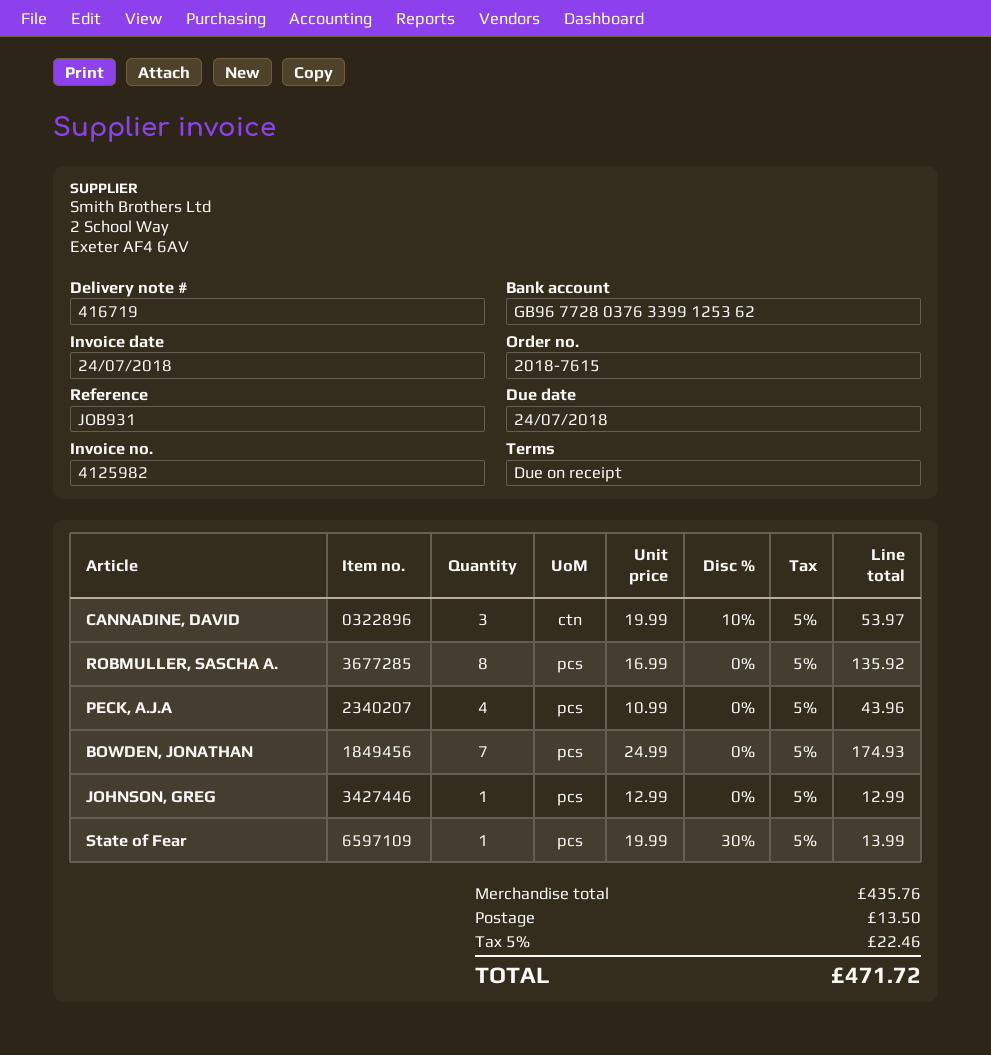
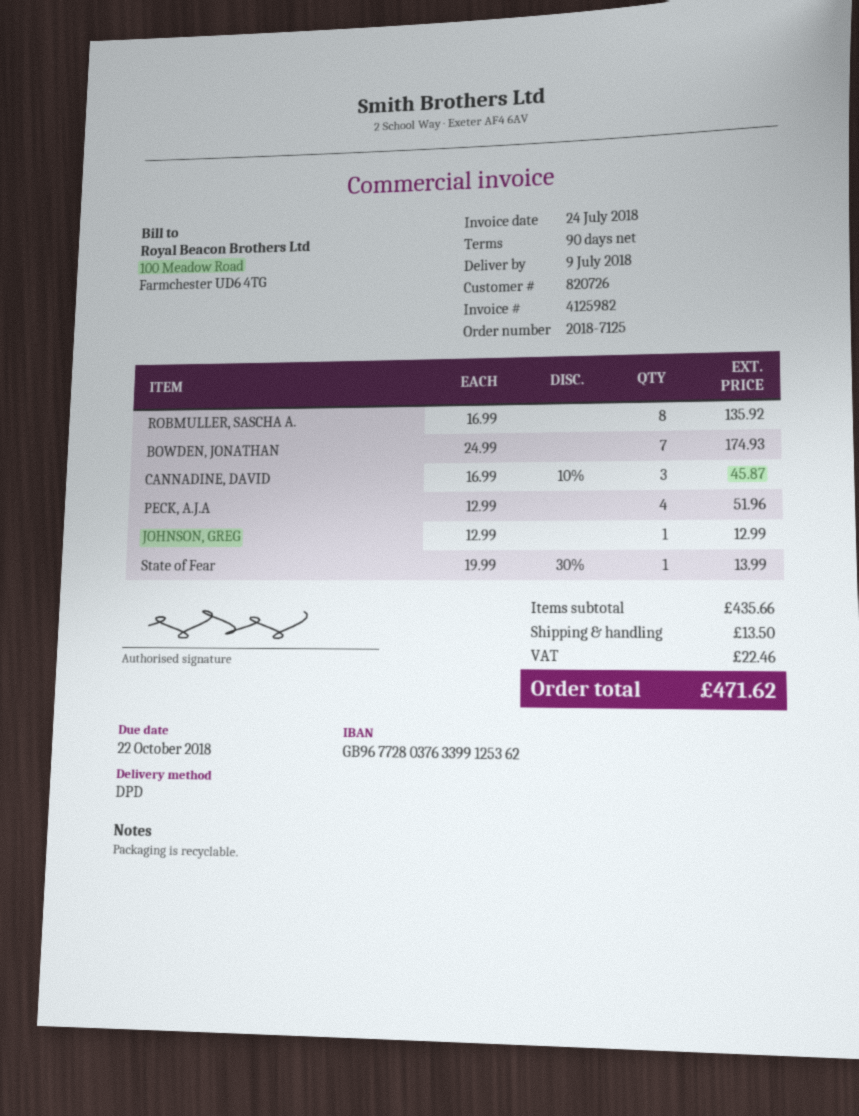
order number: 2018-7615 -> 2018-7125
payment terms: on receipt -> 90 days
due date: 2018-07-24 -> 2018-10-22
CANNADINE, DAVID: 3 x 19.99 - 10% = 53.97 -> 3 x 16.99 - 10% = 45.87
PECK, A.J.A: 4 x 10.99 = 43.96 -> 4 x 12.99 = 51.96
subtotal: 435.76 -> 435.66
total: 471.72 -> 471.62

